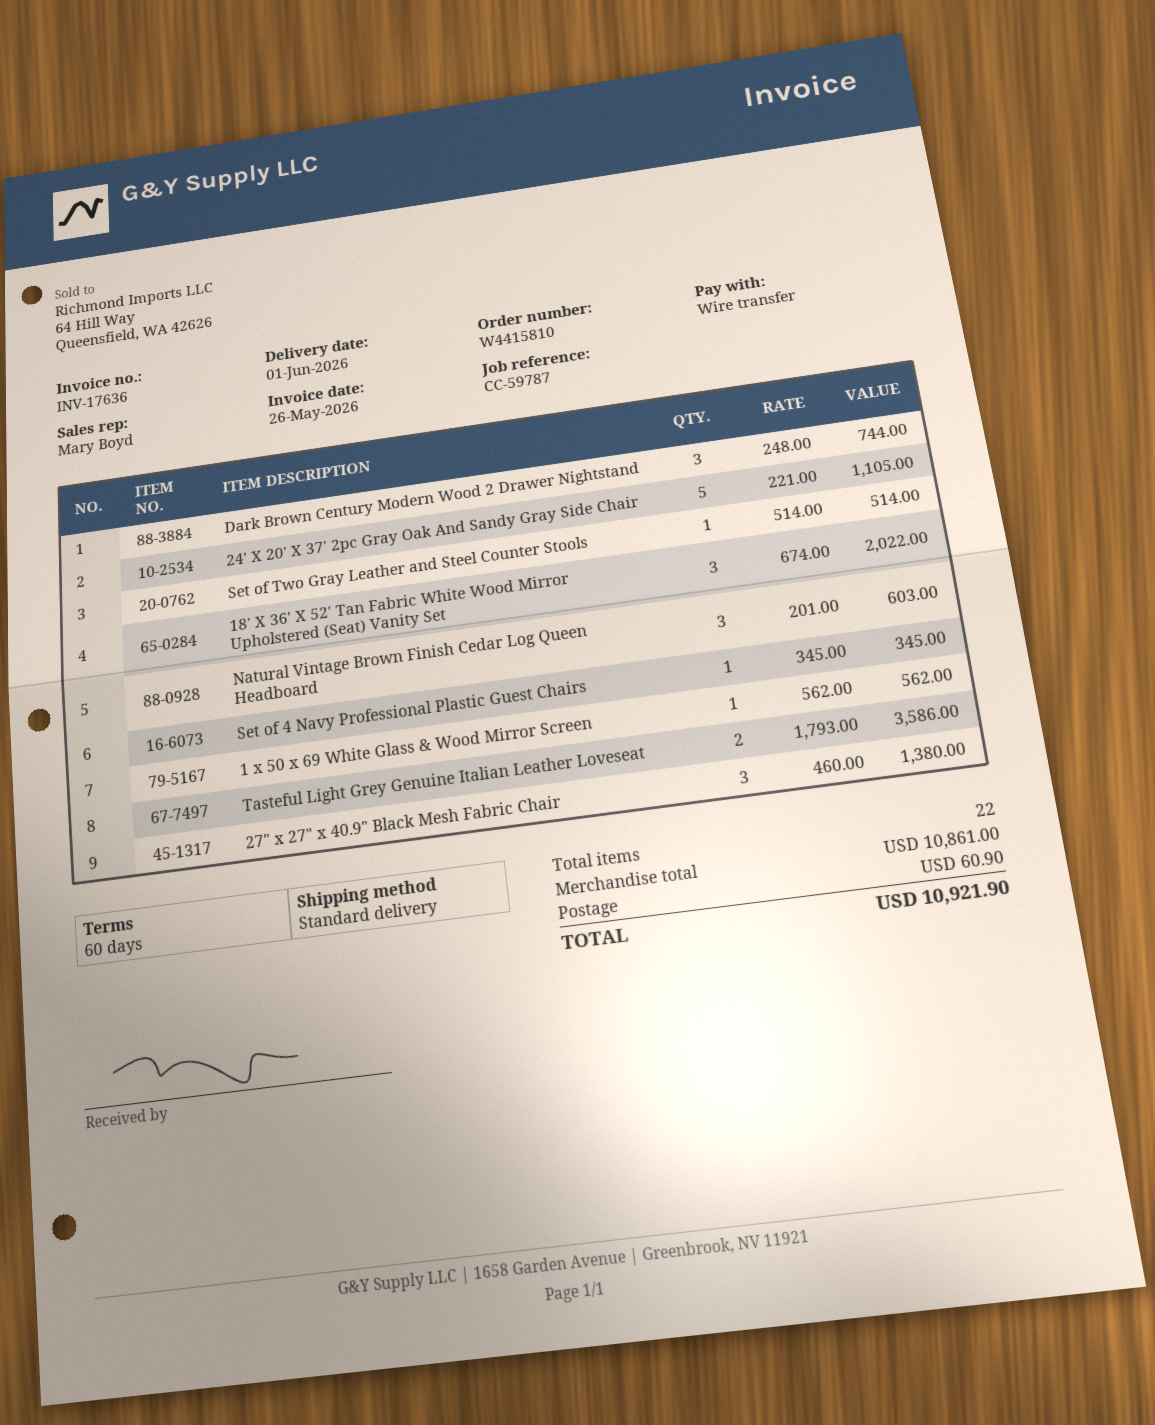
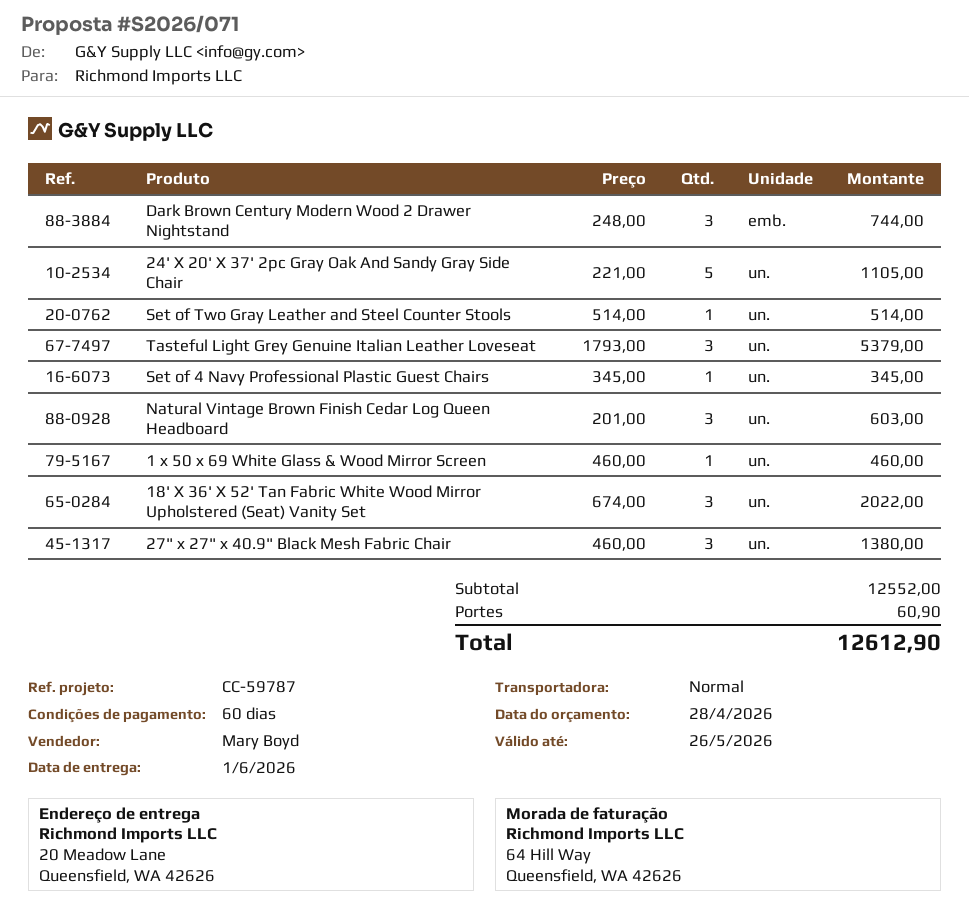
1 x 50 x 69 White Glass & Wood Mirror Screen: 1 x 562.00 = 562.00 -> 1 x 460.00 = 460.00
Tasteful Light Grey Genuine Italian Leather Loveseat: 2 x 1793.00 = 3586.00 -> 3 x 1793.00 = 5379.00
subtotal: 10861.00 -> 12552.00
total: 10921.90 -> 12612.90

